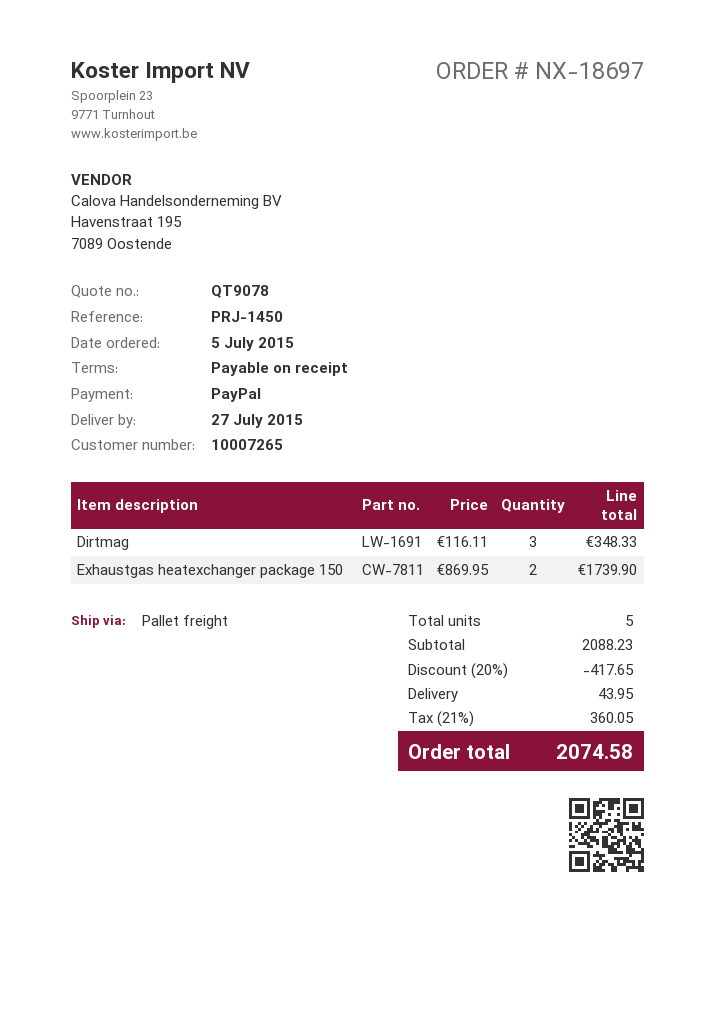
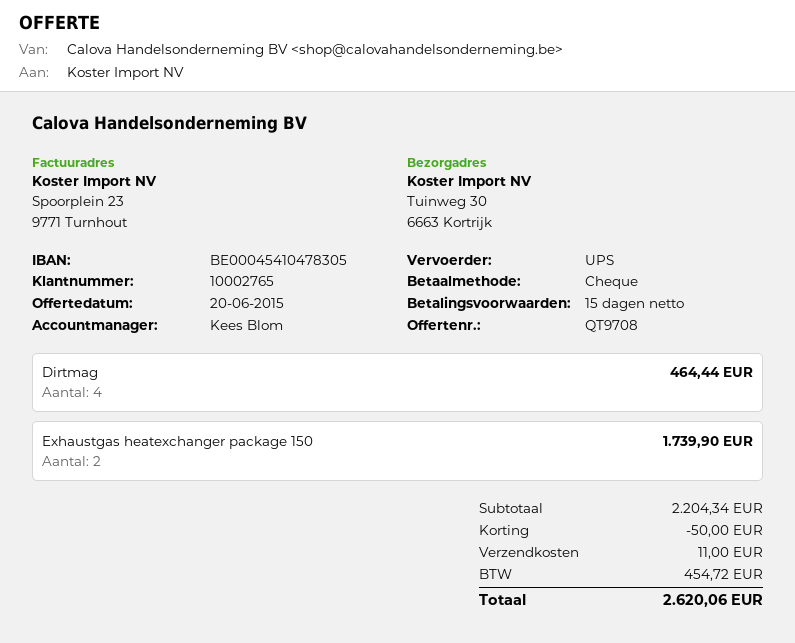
quote number: QT9078 -> QT9708
payment terms: on receipt -> 15 days
customer number: 10007265 -> 10002765
payment method: PayPal -> cheque
shipping method: pallet freight -> UPS
Dirtmag: 3 for 348.33 -> 4 for 464.44
subtotal: 2088.23 -> 2204.34
discount: 417.65 -> 50.00
shipping: 43.95 -> 11.00
tax: 360.05 -> 454.72
total: 2074.58 -> 2620.06

